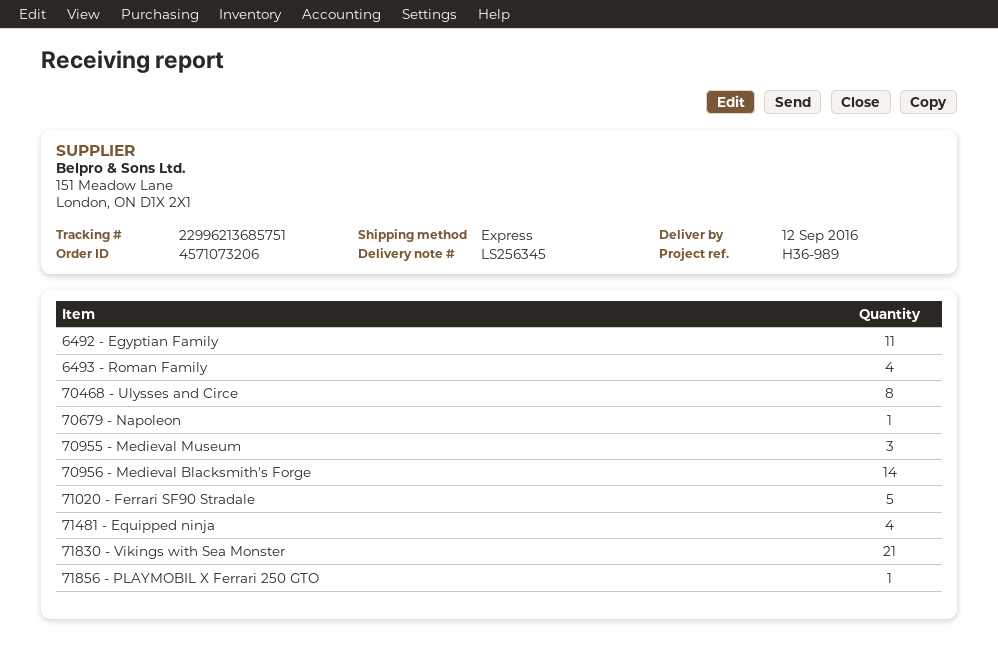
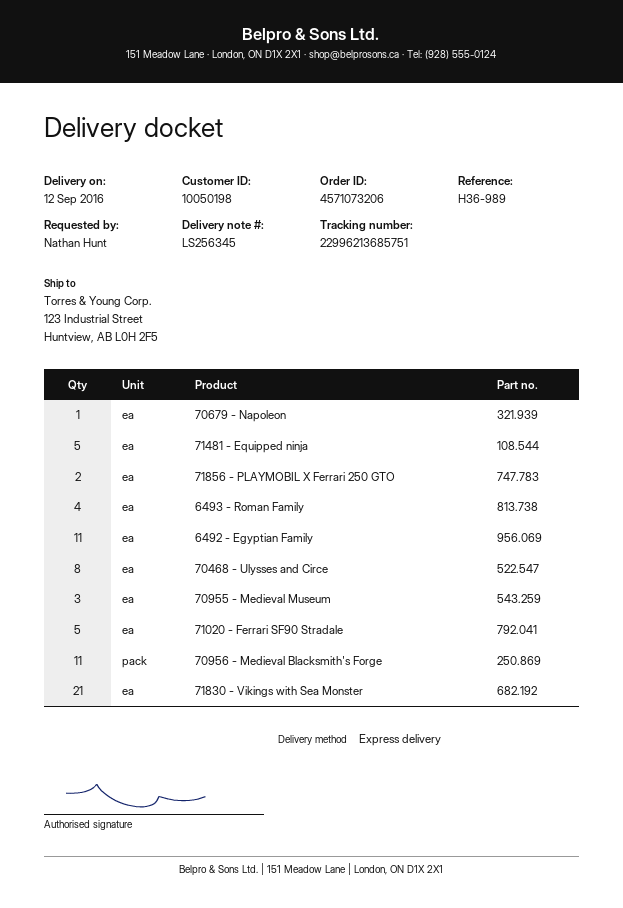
70956 - Medieval Blacksmith's Forge: 14 -> 11
71481 - Equipped ninja: 4 -> 5
71856 - PLAYMOBIL X Ferrari 250 GTO: 1 -> 2

